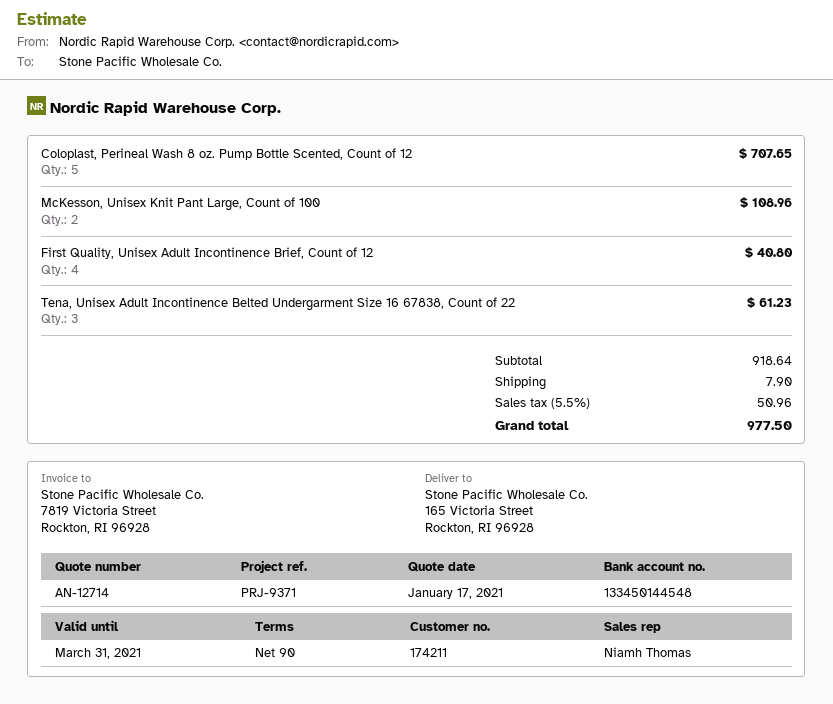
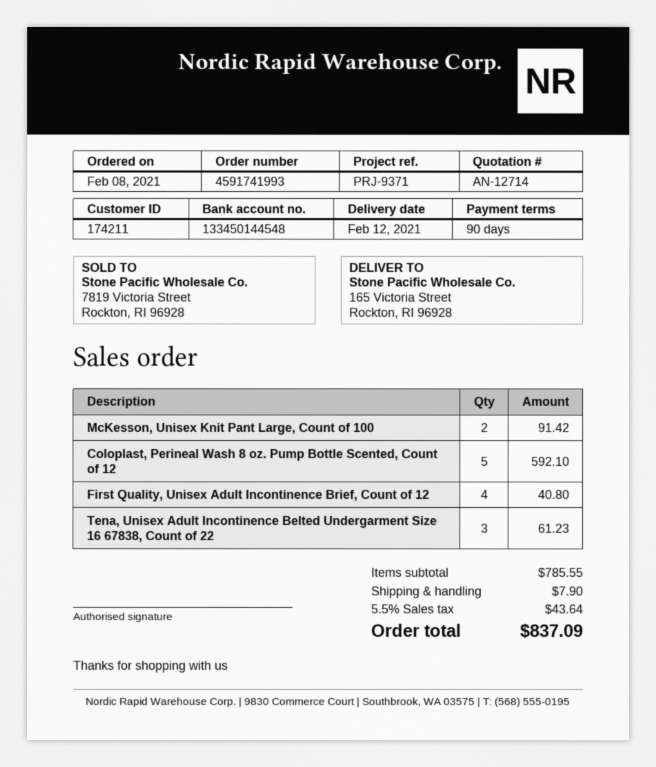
Coloplast, Perineal Wash 8 oz. Pump Bottle Scented, Count of 12: 5 for 707.65 -> 5 for 592.10
McKesson, Unisex Knit Pant Large, Count of 100: 2 for 108.96 -> 2 for 91.42
subtotal: 918.64 -> 785.55
tax: 5.5% = 50.96 -> 5.5% = 43.64
total: 977.50 -> 837.09

